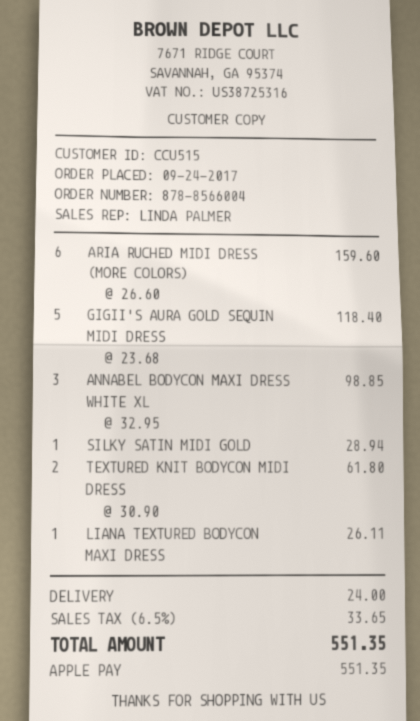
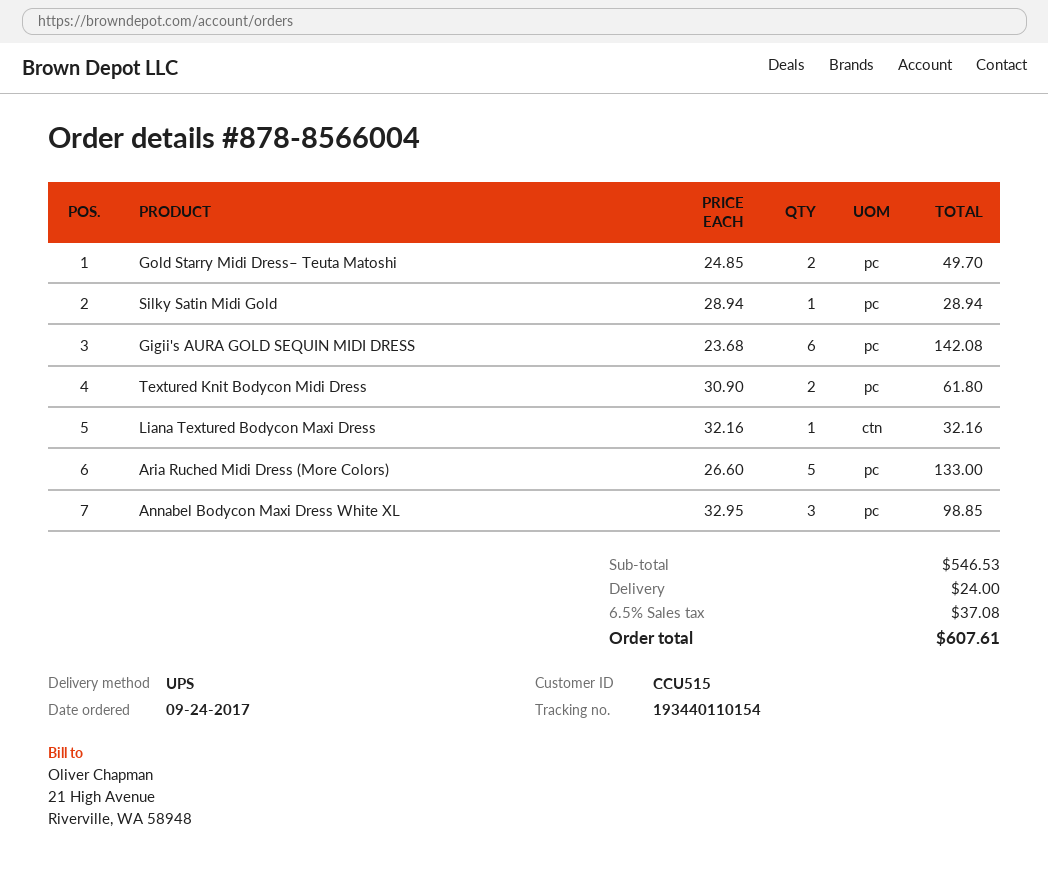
ARIA RUCHED MIDI DRESS (MORE COLORS): 6 x 26.60 = 159.60 -> 5 x 26.60 = 133.00
GIGII'S AURA GOLD SEQUIN MIDI DRESS: 5 x 23.68 = 118.40 -> 6 x 23.68 = 142.08
LIANA TEXTURED BODYCON MAXI DRESS: 1 x 26.11 = 26.11 -> 1 x 32.16 = 32.16
Gold Starry Midi Dress– Teuta Matoshi: none -> 2 x 24.85 = 49.70
tax: 6.5% = 33.65 -> 6.5% = 37.08
total: 551.35 -> 607.61

